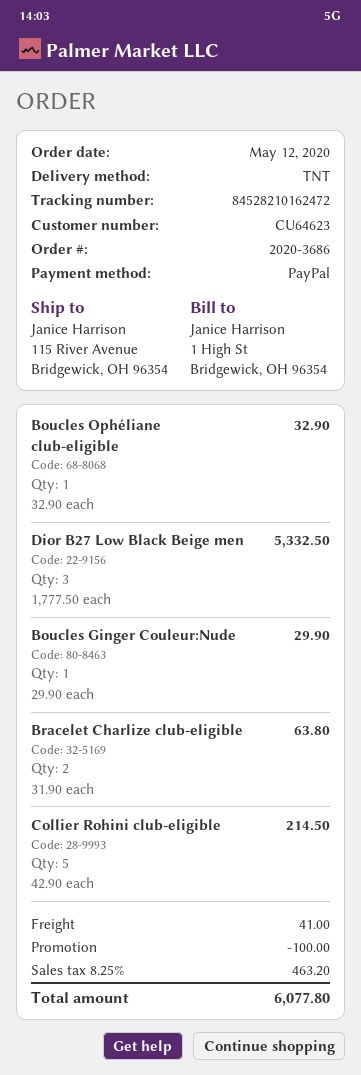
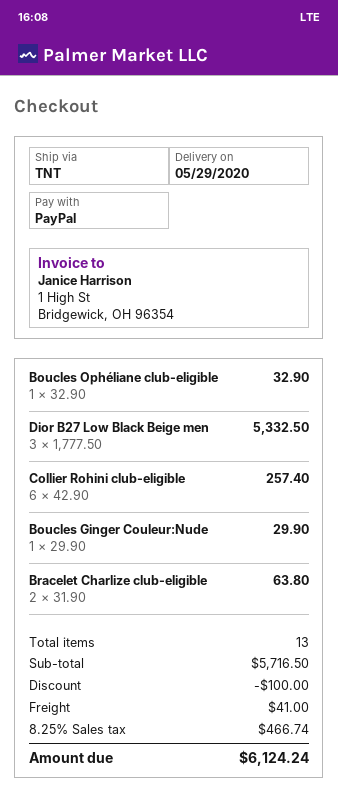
Collier Rohini club-eligible: 5 x 42.90 = 214.50 -> 6 x 42.90 = 257.40
tax: 8.25% = 463.20 -> 8.25% = 466.74
total: 6077.80 -> 6124.24

